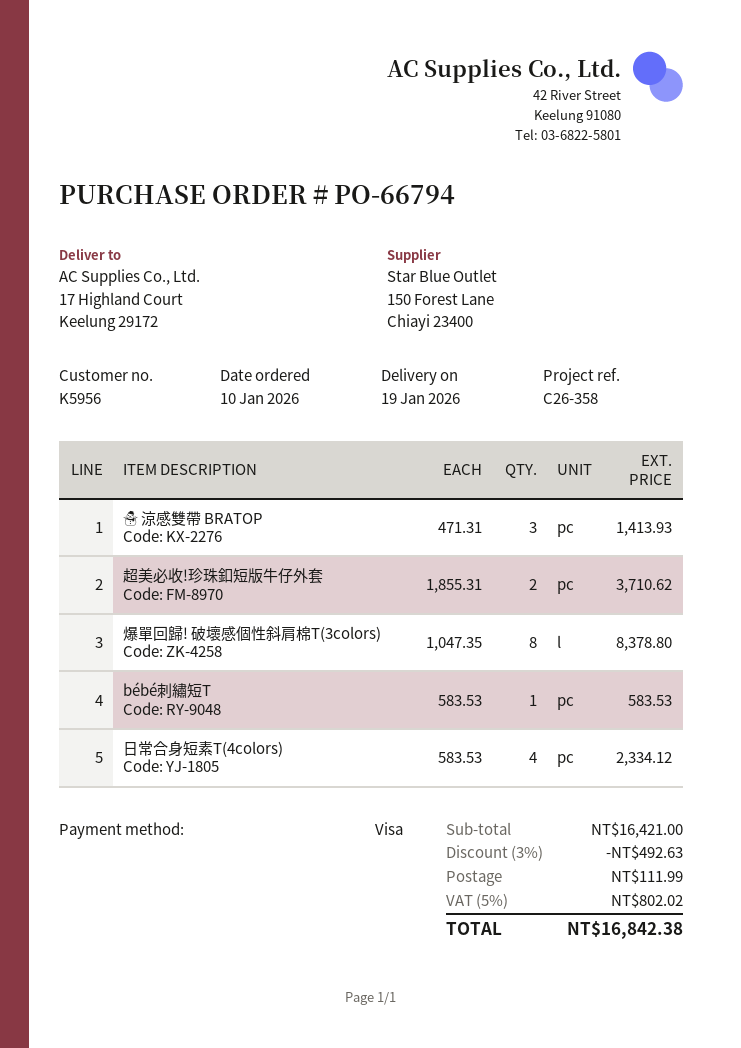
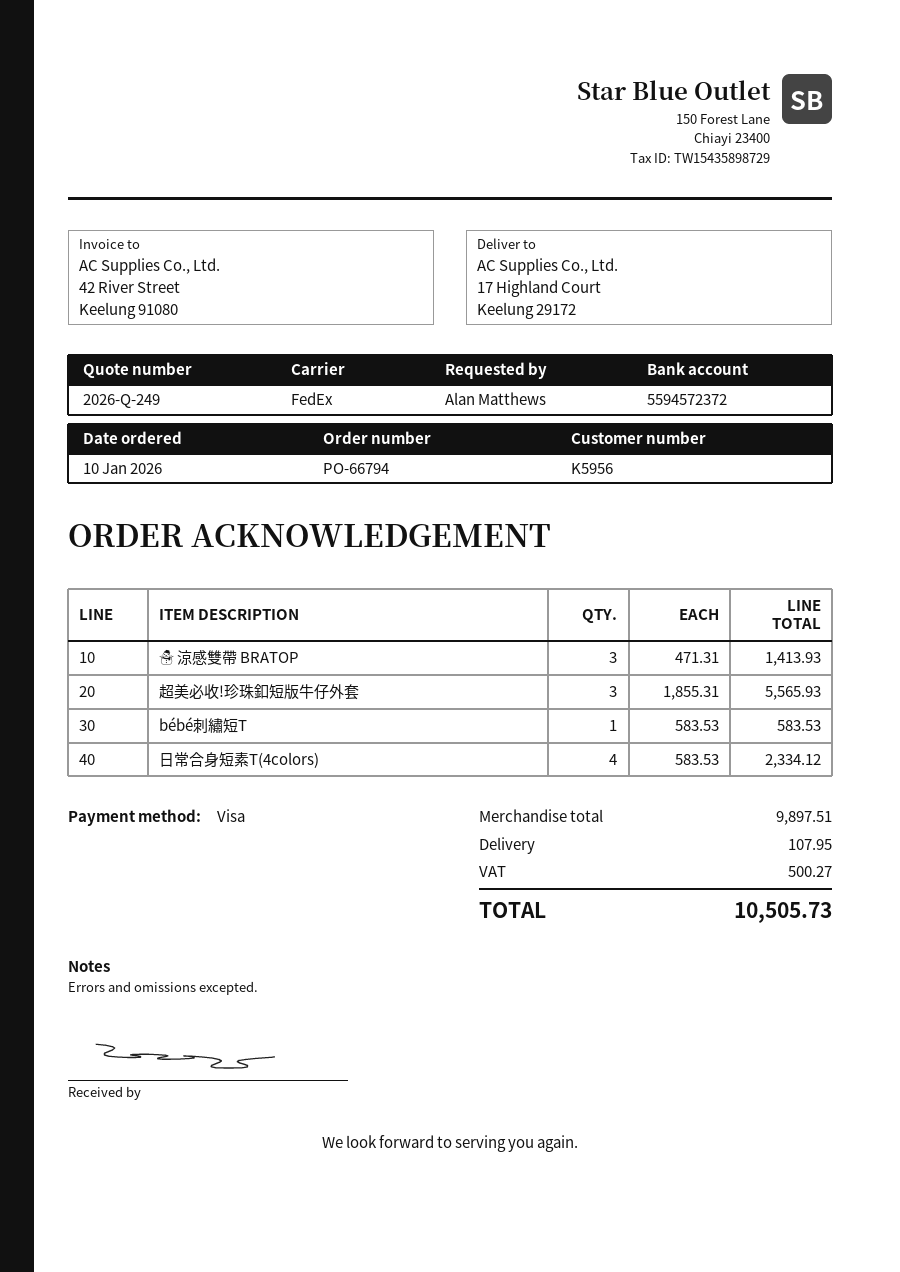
超美必收!珍珠釦短版牛仔外套: 2 x 1855.31 = 3710.62 -> 3 x 1855.31 = 5565.93
爆單回歸! 破壞感個性斜肩棉T(3colors): 8 x 1047.35 = 8378.80 -> none
subtotal: 16421.00 -> 9897.51
discount: 3% = 492.63 -> none
shipping: 111.99 -> 107.95
tax: 802.02 -> 500.27
total: 16842.38 -> 10505.73

